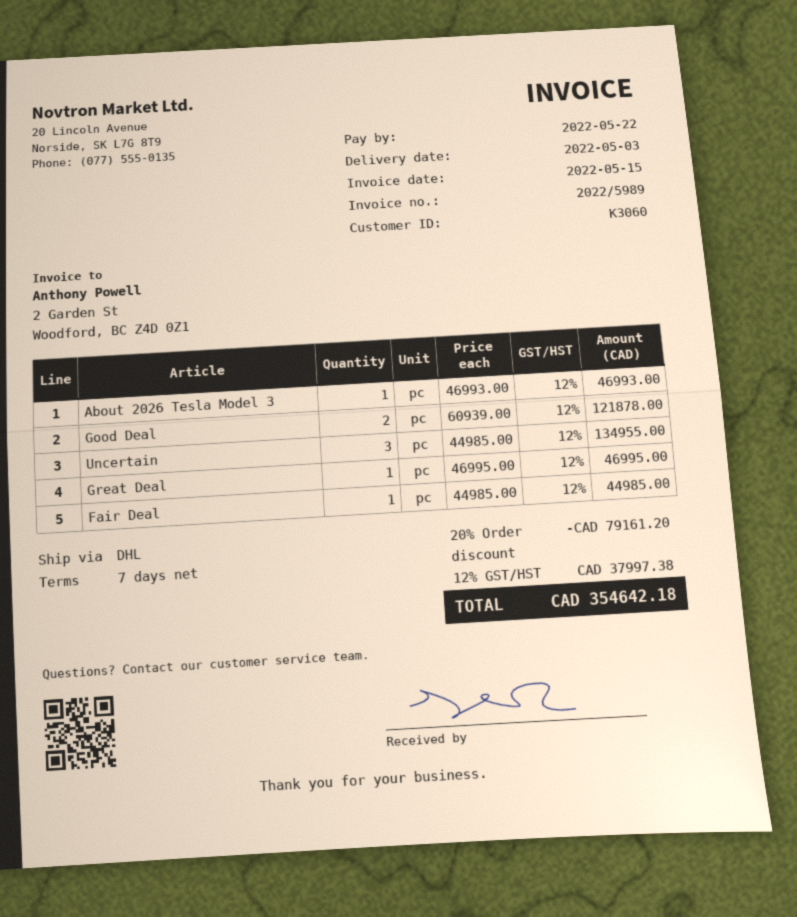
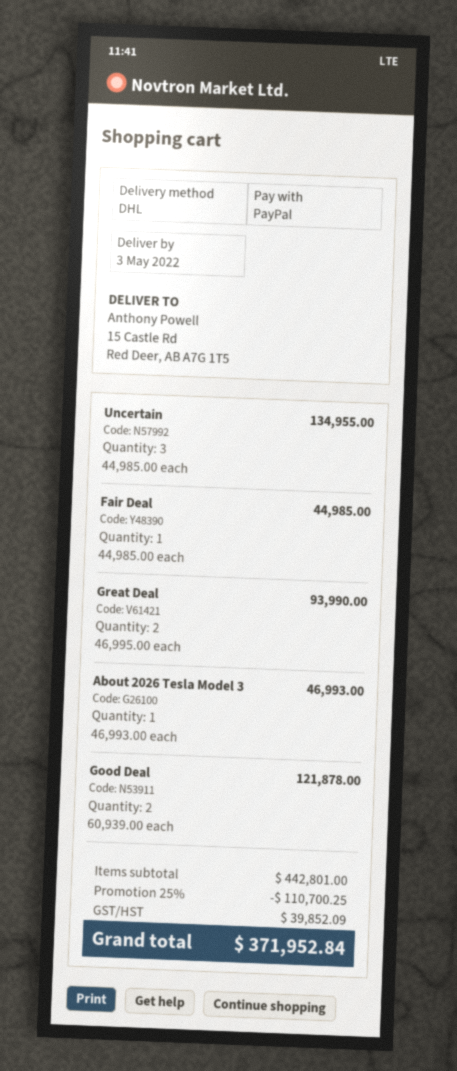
Great Deal: 1 x 46995.00 = 46995.00 -> 2 x 46995.00 = 93990.00
discount: 20% = 79161.20 -> 25% = 110700.25
tax: 37997.38 -> 39852.09
total: 354642.18 -> 371952.84

